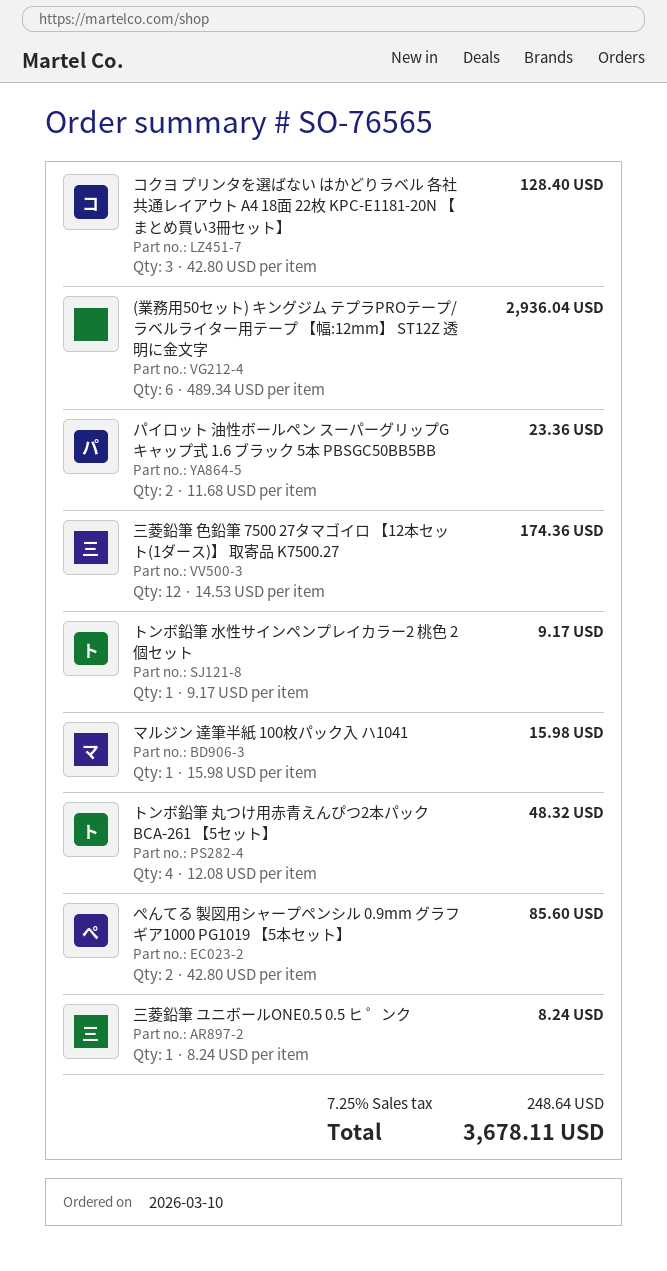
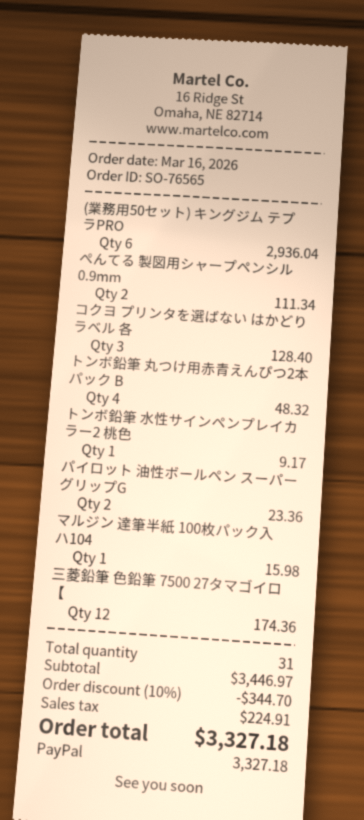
order date: 2026-03-10 -> 2026-03-16
ぺんてる 製図用シャープペンシル 0.9mm グラフギア1000 PG1019 【5本セット】: 2 for 85.60 -> 2 for 111.34
三菱鉛筆 ユニボールONE0.5 0.5 ヒ ゜ンク: 1 for 8.24 -> none
discount: none -> 10% = 344.70
tax: 248.64 -> 224.91
total: 3678.11 -> 3327.18

